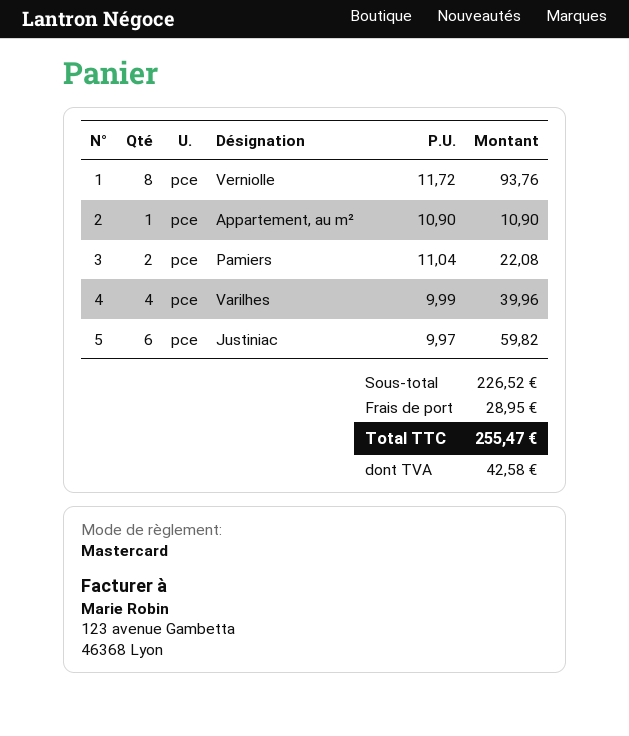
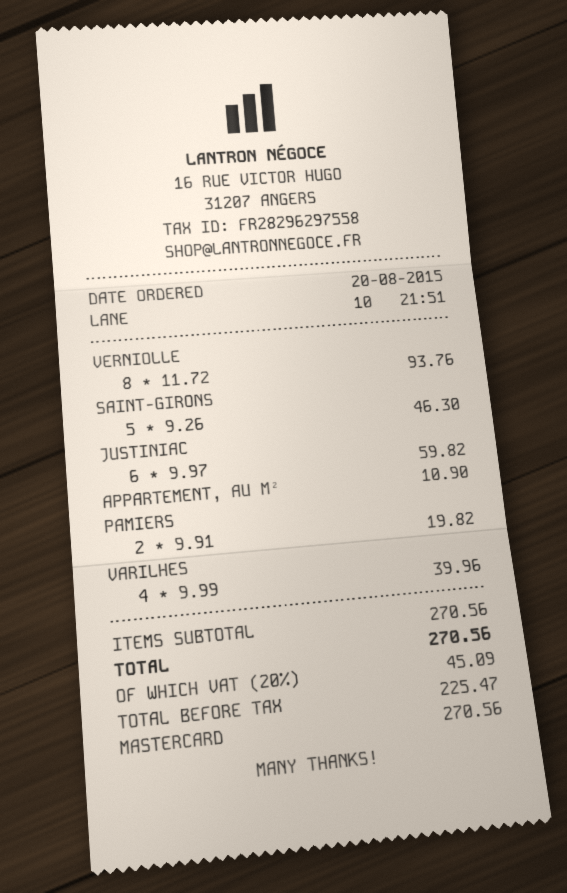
Pamiers: 2 x 11.04 = 22.08 -> 2 x 9.91 = 19.82
SAINT-GIRONS: none -> 5 x 9.26 = 46.30
subtotal: 226.52 -> 270.56
shipping: 28.95 -> none
tax: 42.58 -> 45.09
total: 255.47 -> 270.56

